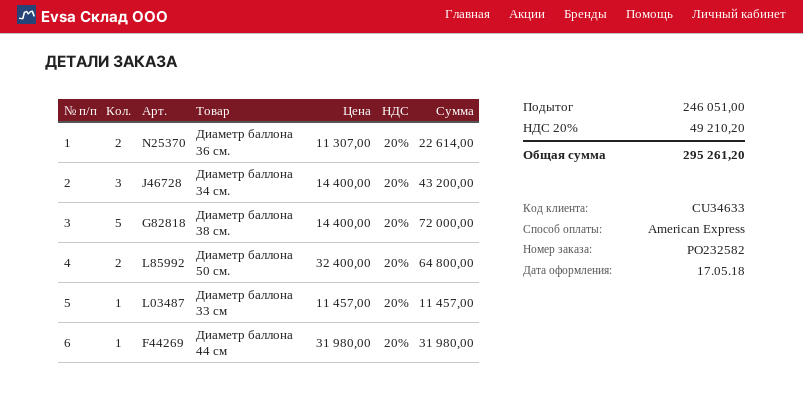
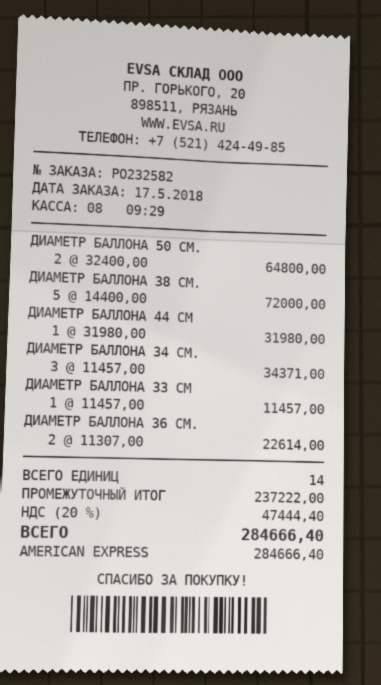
Диаметр баллона 34 см.: 3 x 14400.00 = 43200.00 -> 3 x 11457.00 = 34371.00
subtotal: 246051.00 -> 237222.00
tax: 20% = 49210.20 -> 20% = 47444.40
total: 295261.20 -> 284666.40

